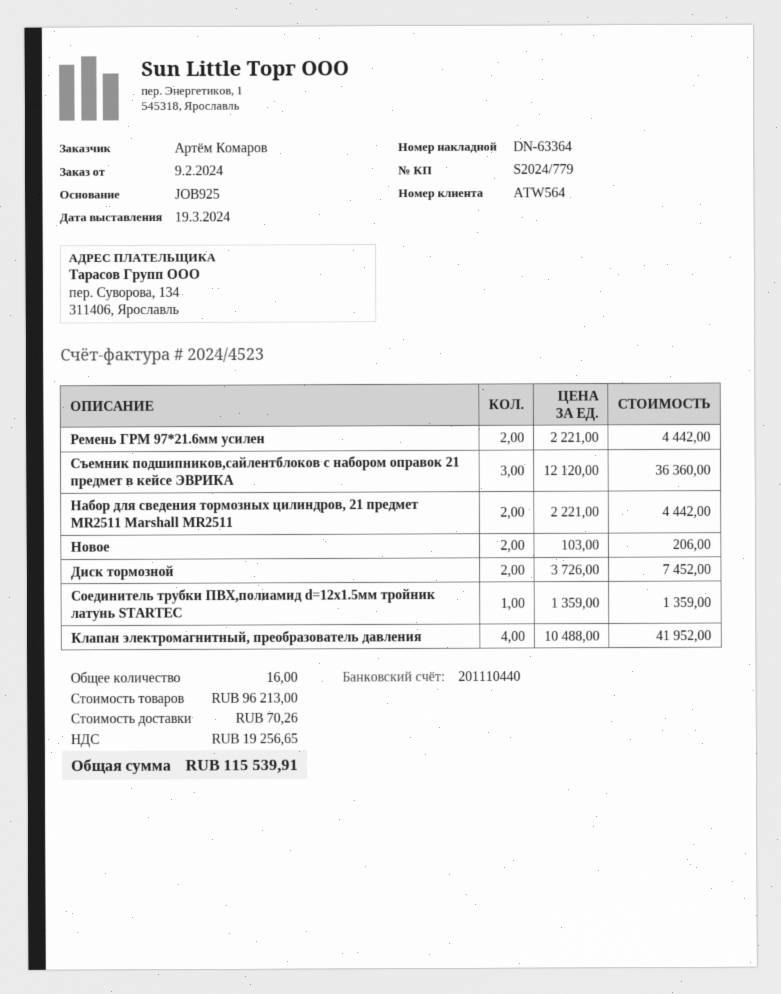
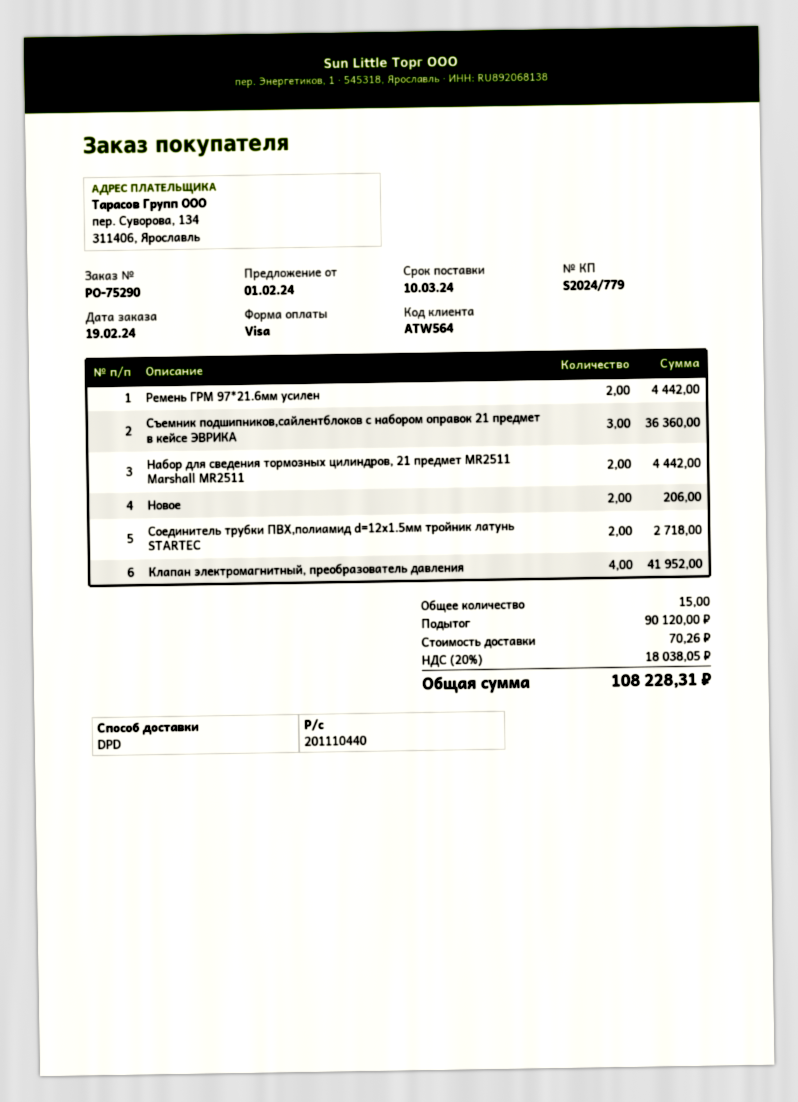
order date: 2024-02-09 -> 2024-02-19
Диск тормозной: 2 for 7452.00 -> none
Соединитель трубки ПВХ,полиамид d=12х1.5мм тройник латунь STARTEC: 1 for 1359.00 -> 2 for 2718.00
total quantity: 16 -> 15
subtotal: 96213.00 -> 90120.00
tax: 19256.65 -> 18038.05
total: 115539.91 -> 108228.31

